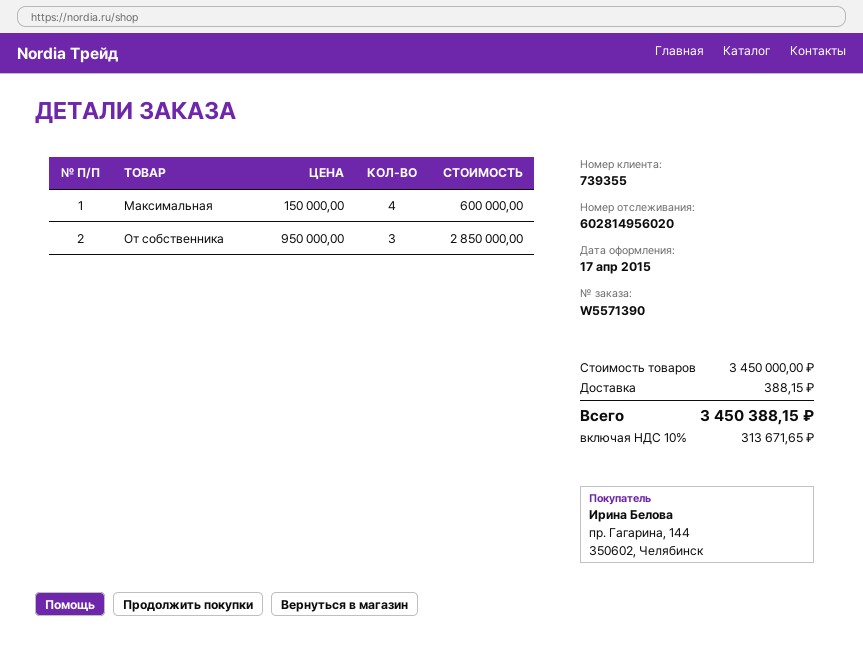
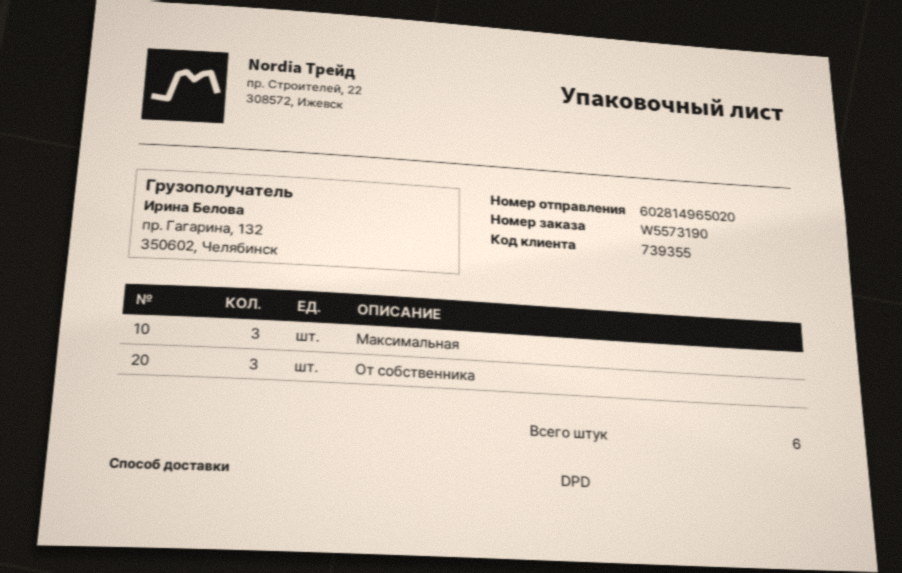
order number: W5571390 -> W5573190
tracking number: 602814956020 -> 602814965020
Максимальная: 4 -> 3

